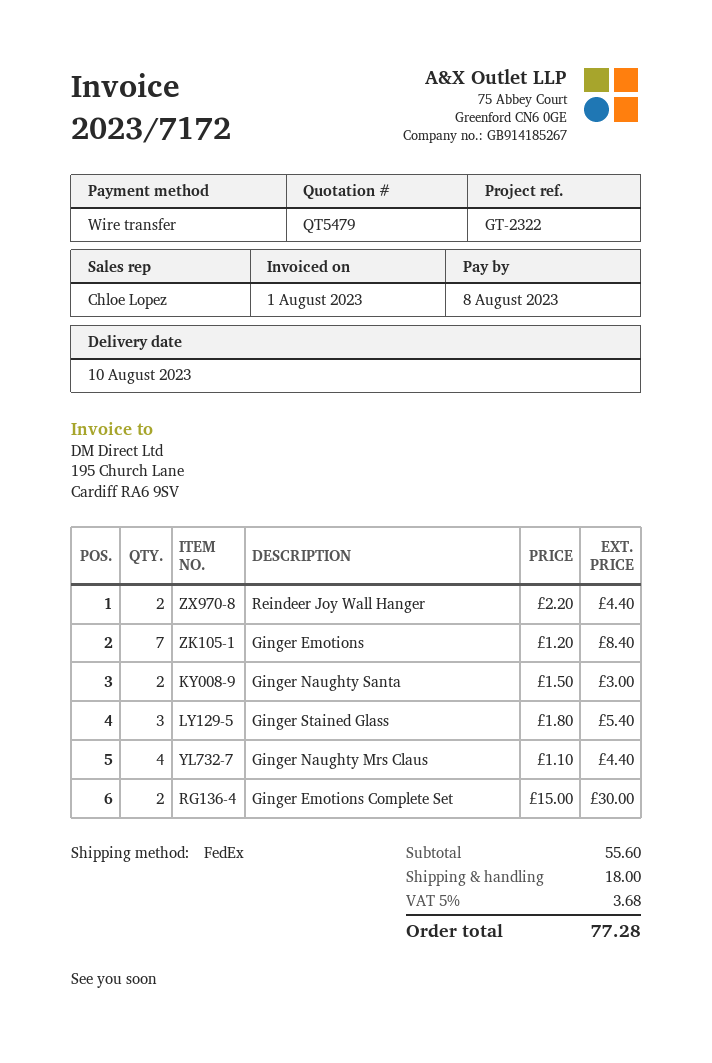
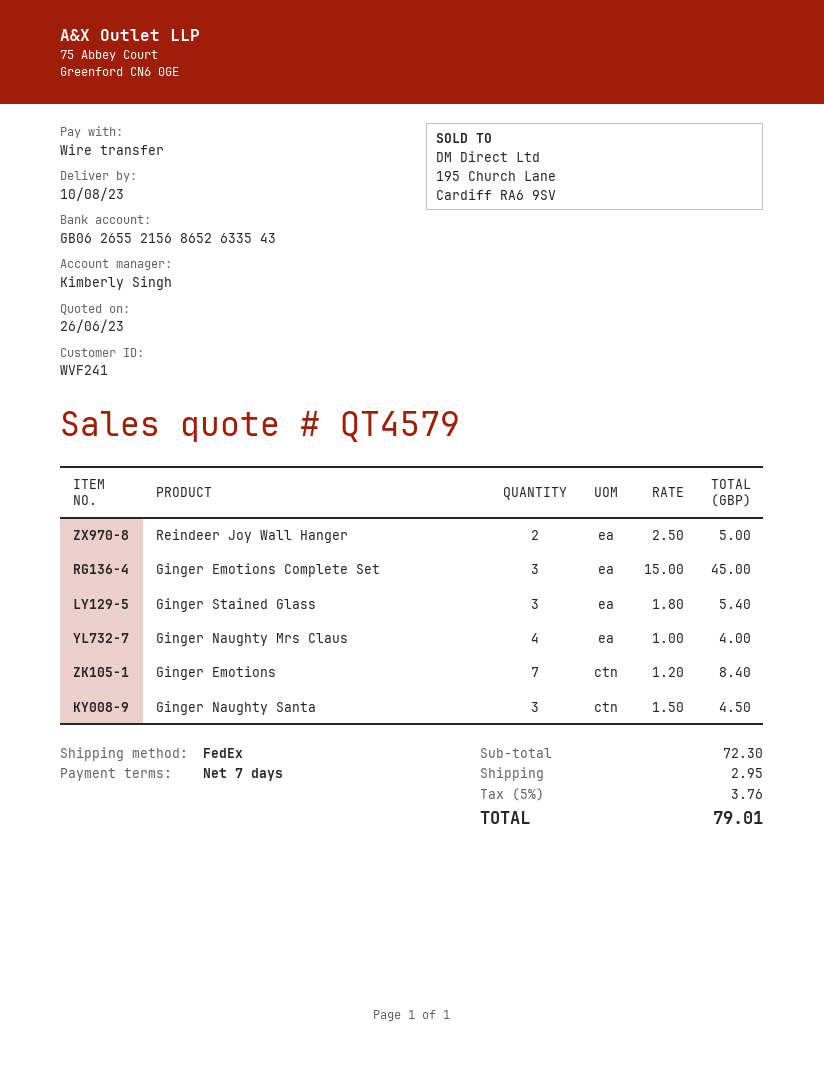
quote number: QT5479 -> QT4579
sales rep: Chloe Lopez -> Kimberly Singh
Reindeer Joy Wall Hanger: 2 x 2.20 = 4.40 -> 2 x 2.50 = 5.00
Ginger Naughty Santa: 2 x 1.50 = 3.00 -> 3 x 1.50 = 4.50
Ginger Naughty Mrs Claus: 4 x 1.10 = 4.40 -> 4 x 1.00 = 4.00
Ginger Emotions Complete Set: 2 x 15.00 = 30.00 -> 3 x 15.00 = 45.00
subtotal: 55.60 -> 72.30
shipping: 18.00 -> 2.95
tax: 5% = 3.68 -> 5% = 3.76
total: 77.28 -> 79.01

